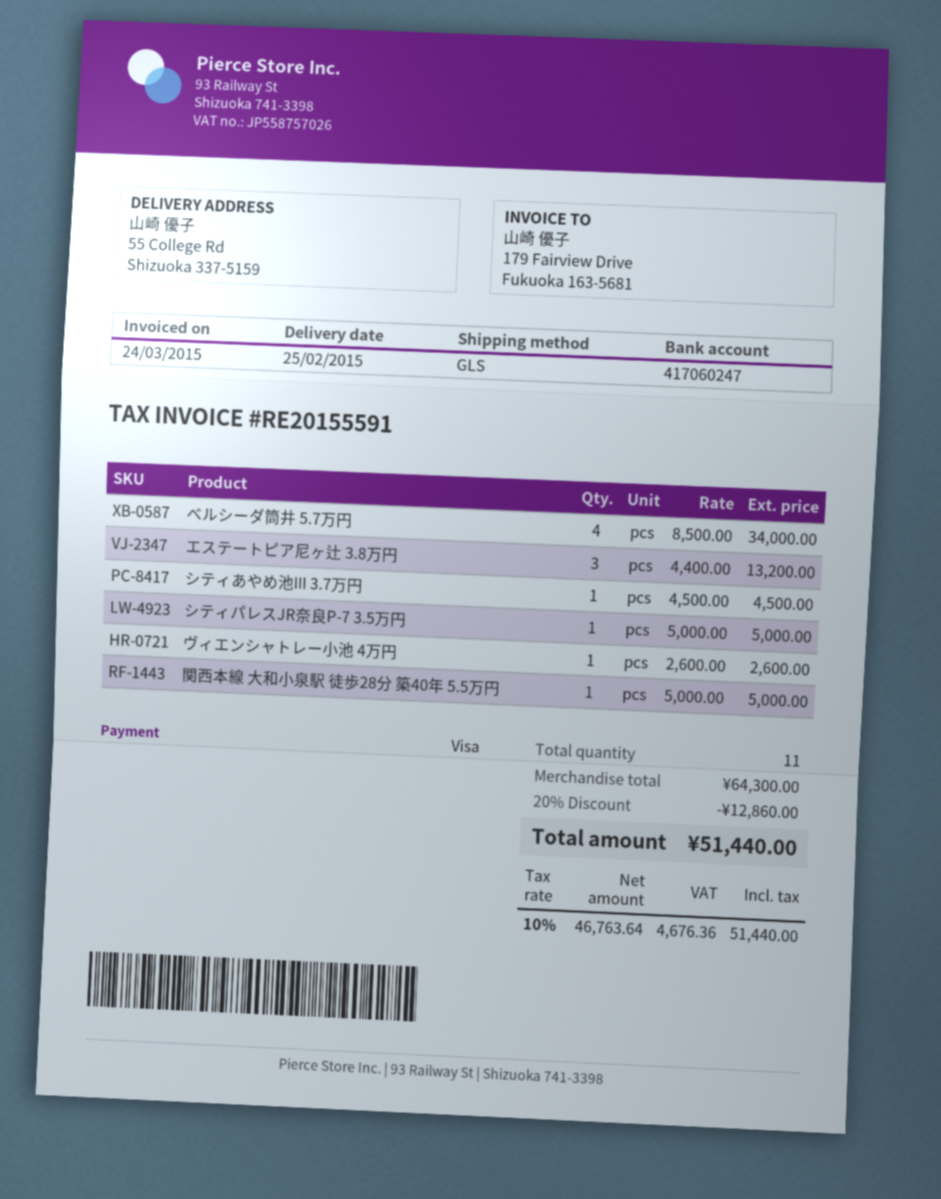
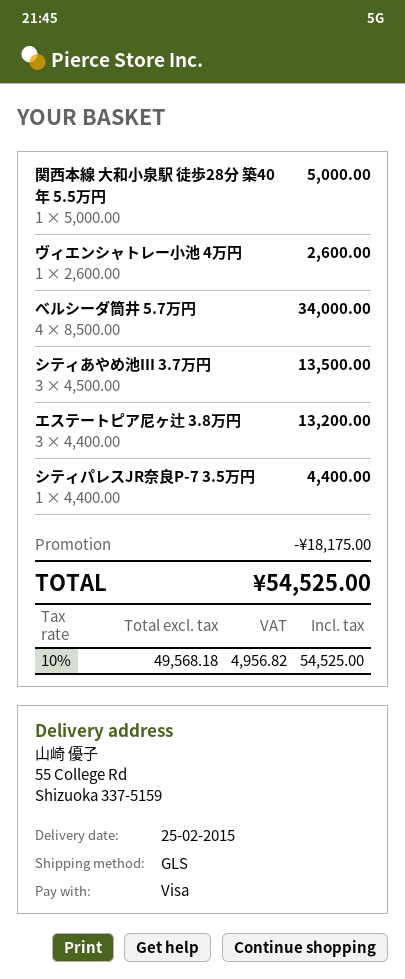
シティあやめ池III 3.7万円: 1 x 4500.00 = 4500.00 -> 3 x 4500.00 = 13500.00
シティパレスJR奈良P-7 3.5万円: 1 x 5000.00 = 5000.00 -> 1 x 4400.00 = 4400.00
discount: 12860.00 -> 18175.00
net: 46763.64 -> 49568.18
tax: 10% = 4676.36 -> 10% = 4956.82
total: 51440.00 -> 54525.00

